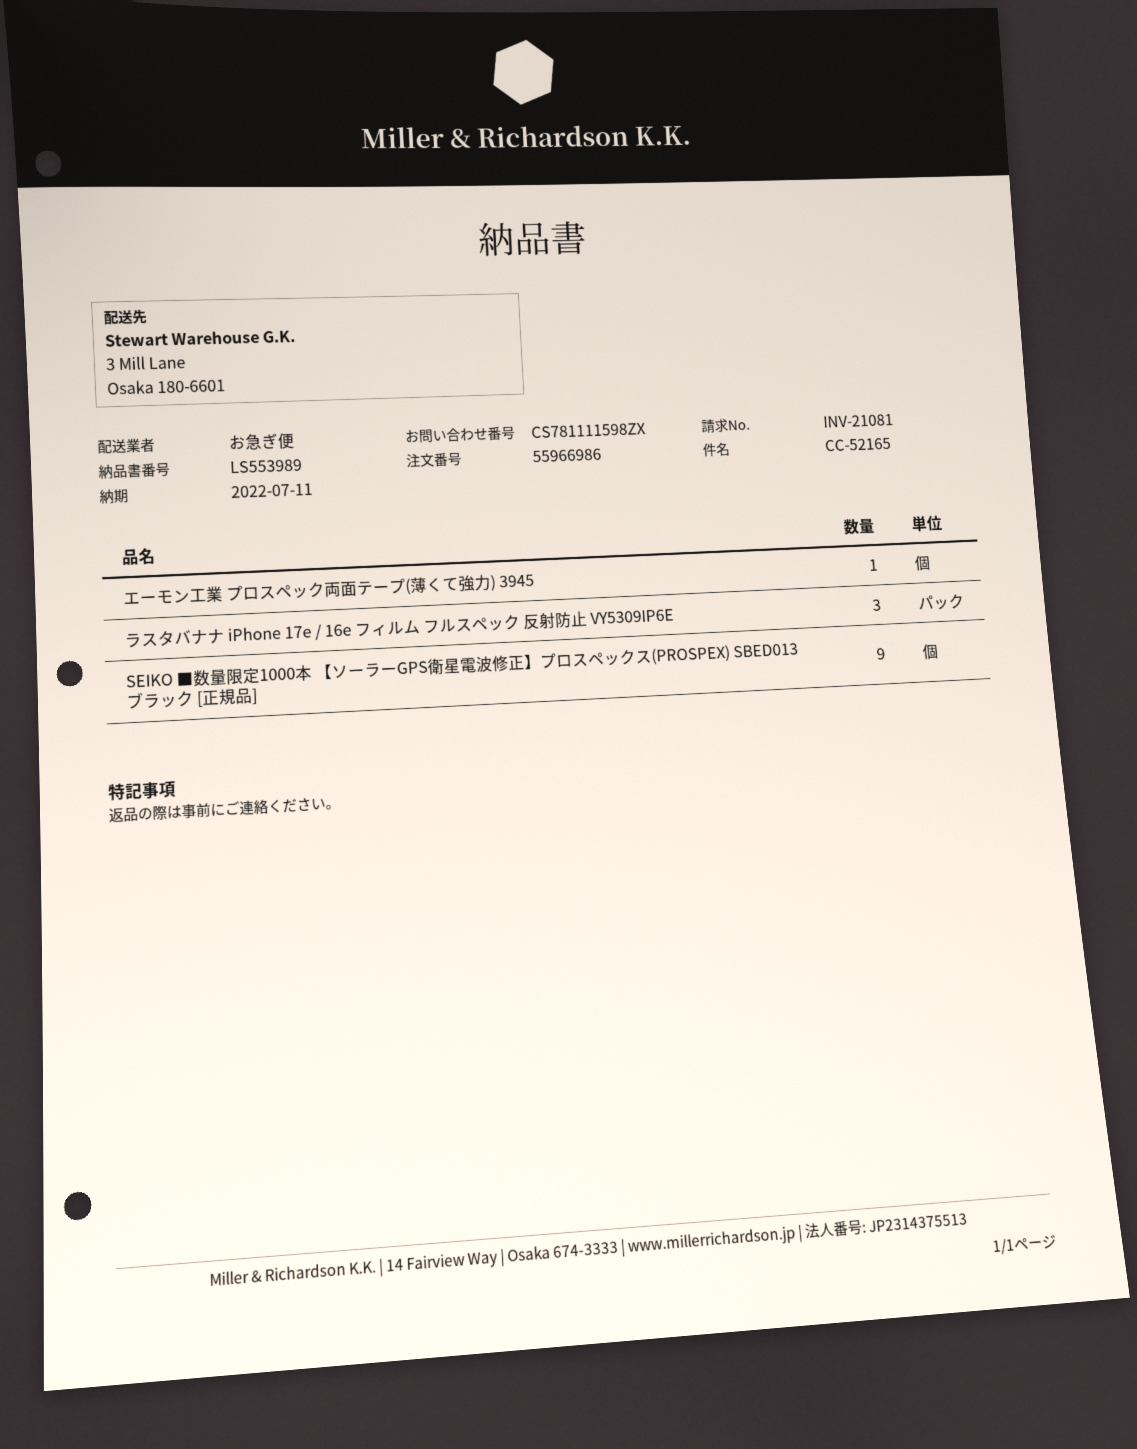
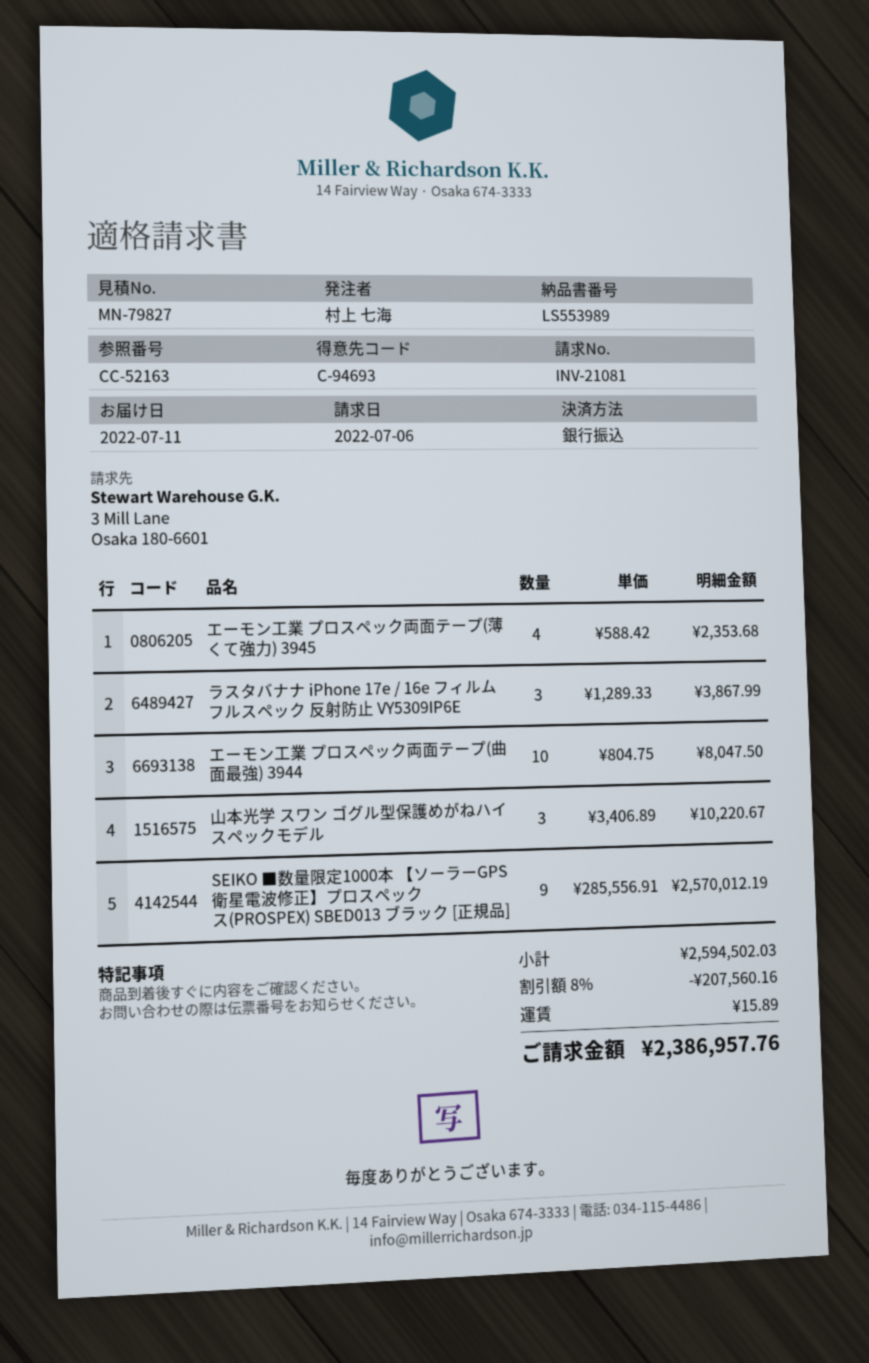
reference: CC-52165 -> CC-52163
エーモン工業 プロスペック両面テープ(薄くて強力) 3945: 1 -> 4
エーモン工業 プロスペック両面テープ(曲面最強) 3944: none -> 10
山本光学 スワン ゴグル型保護めがねハイスペックモデル: none -> 3

